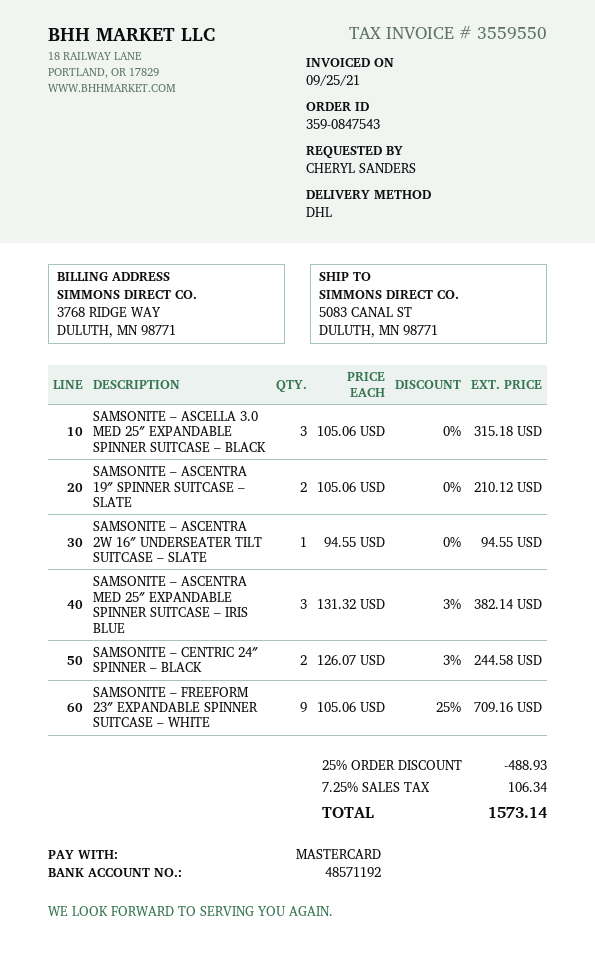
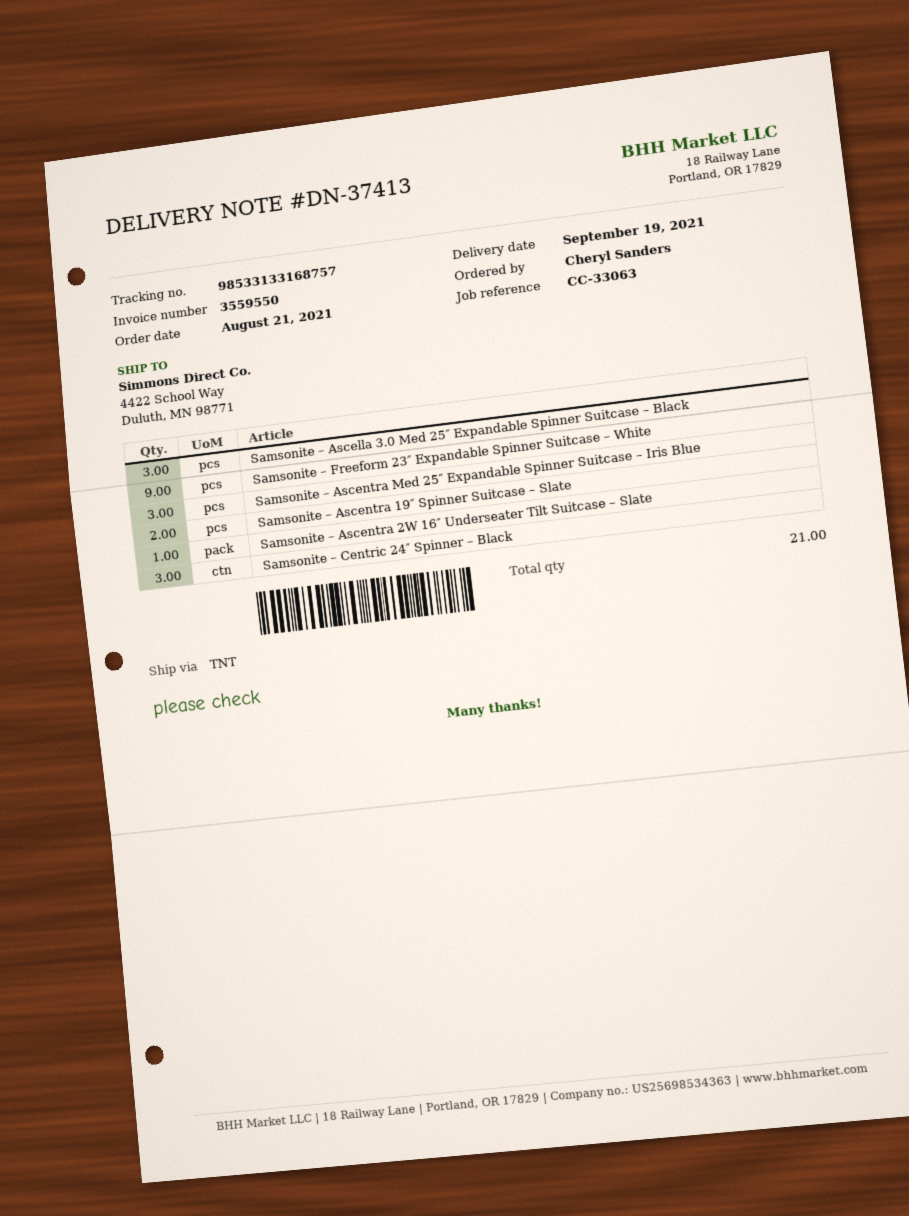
shipping method: DHL -> TNT
ship to: 5083 CANAL ST, DULUTH, MN 98771 -> 4422 School Way, Duluth, MN 98771
SAMSONITE – CENTRIC 24″ SPINNER – BLACK: 2 -> 3

